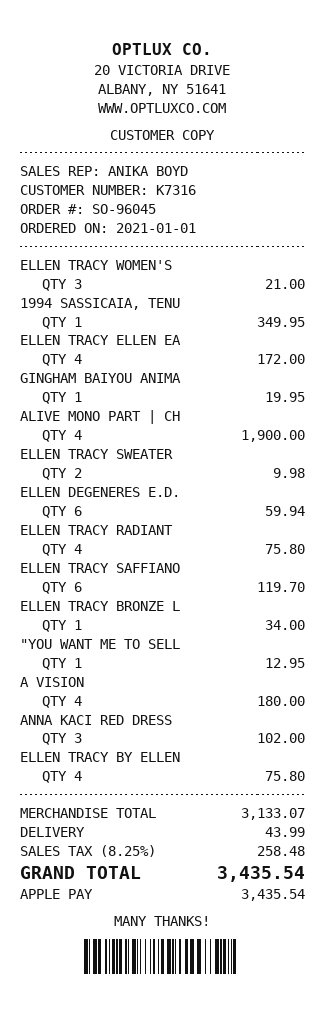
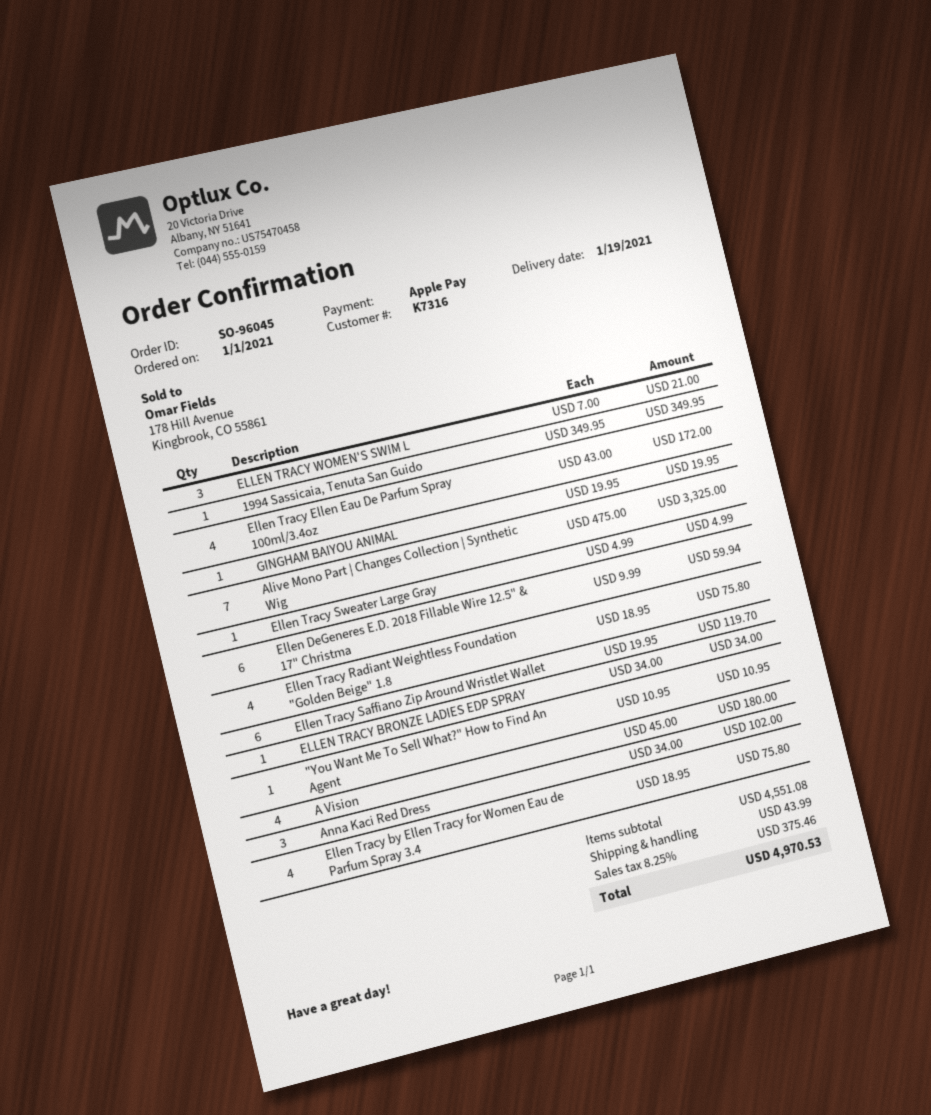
ALIVE MONO PART | CH: 4 for 1900.00 -> 7 for 3325.00
ELLEN TRACY SWEATER: 2 for 9.98 -> 1 for 4.99
"YOU WANT ME TO SELL: 1 for 12.95 -> 1 for 10.95
subtotal: 3133.07 -> 4551.08
tax: 8.25% = 258.48 -> 8.25% = 375.46
total: 3435.54 -> 4970.53

